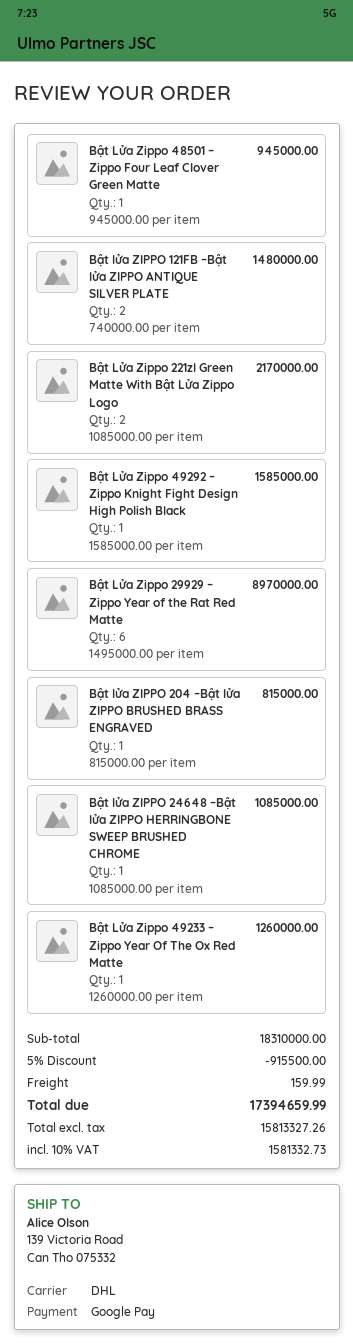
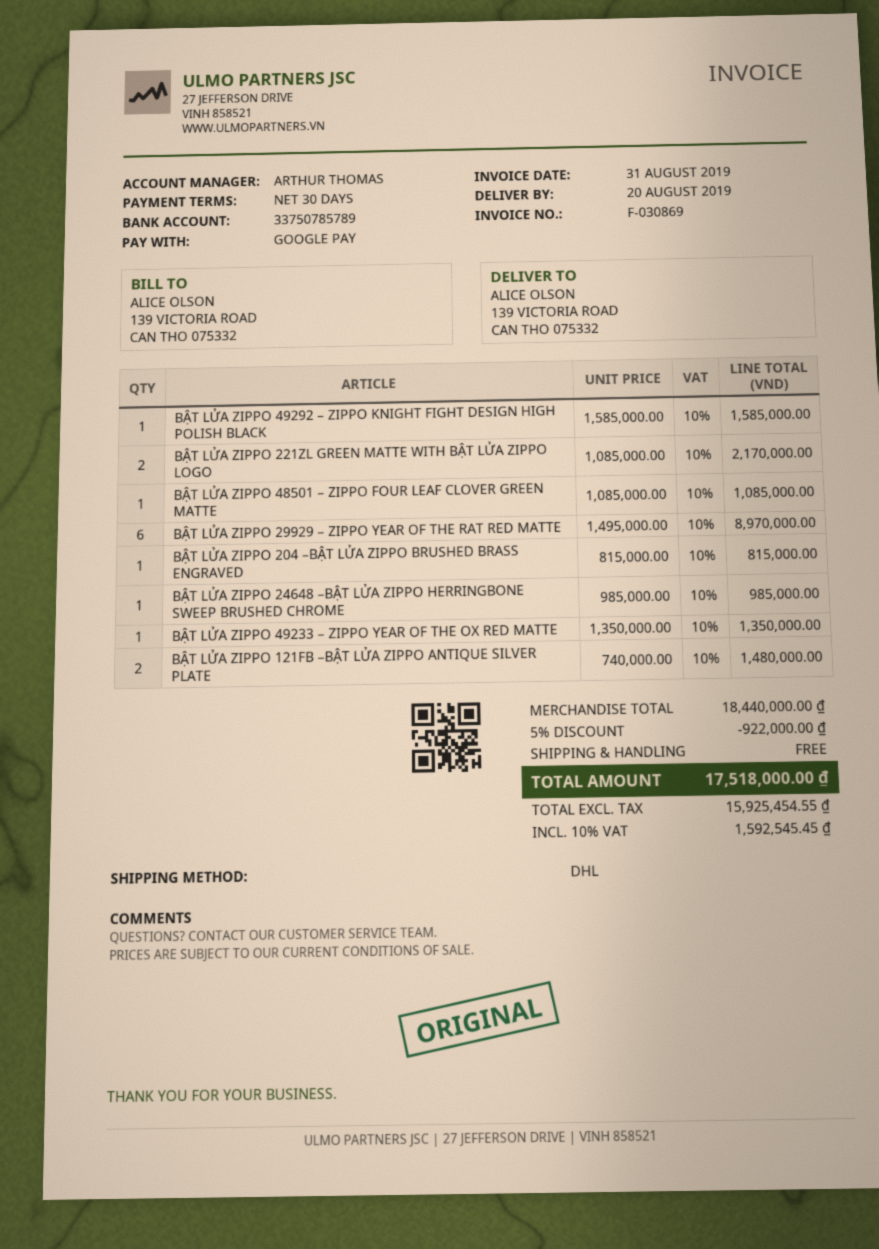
Bật Lửa Zippo 48501 – Zippo Four Leaf Clover Green Matte: 1 x 945000.00 = 945000.00 -> 1 x 1085000.00 = 1085000.00
Bật lửa ZIPPO 24648 –Bật lửa ZIPPO HERRINGBONE SWEEP BRUSHED CHROME: 1 x 1085000.00 = 1085000.00 -> 1 x 985000.00 = 985000.00
Bật Lửa Zippo 49233 – Zippo Year Of The Ox Red Matte: 1 x 1260000.00 = 1260000.00 -> 1 x 1350000.00 = 1350000.00
subtotal: 18310000.00 -> 18440000.00
discount: 5% = 915500.00 -> 5% = 922000.00
shipping: 159.99 -> 0.00
net: 15813327.26 -> 15925454.55
tax: 10% = 1581332.73 -> 10% = 1592545.45
total: 17394659.99 -> 17518000.00

